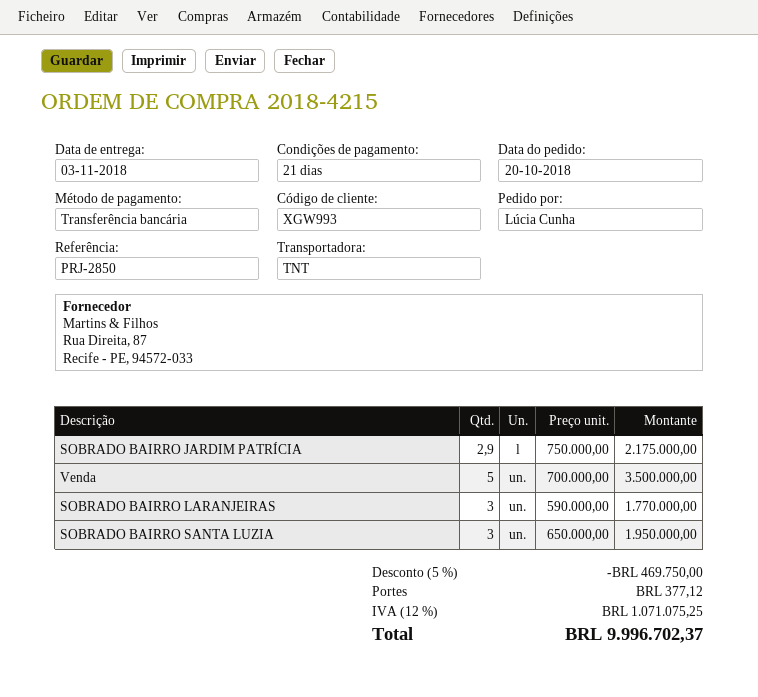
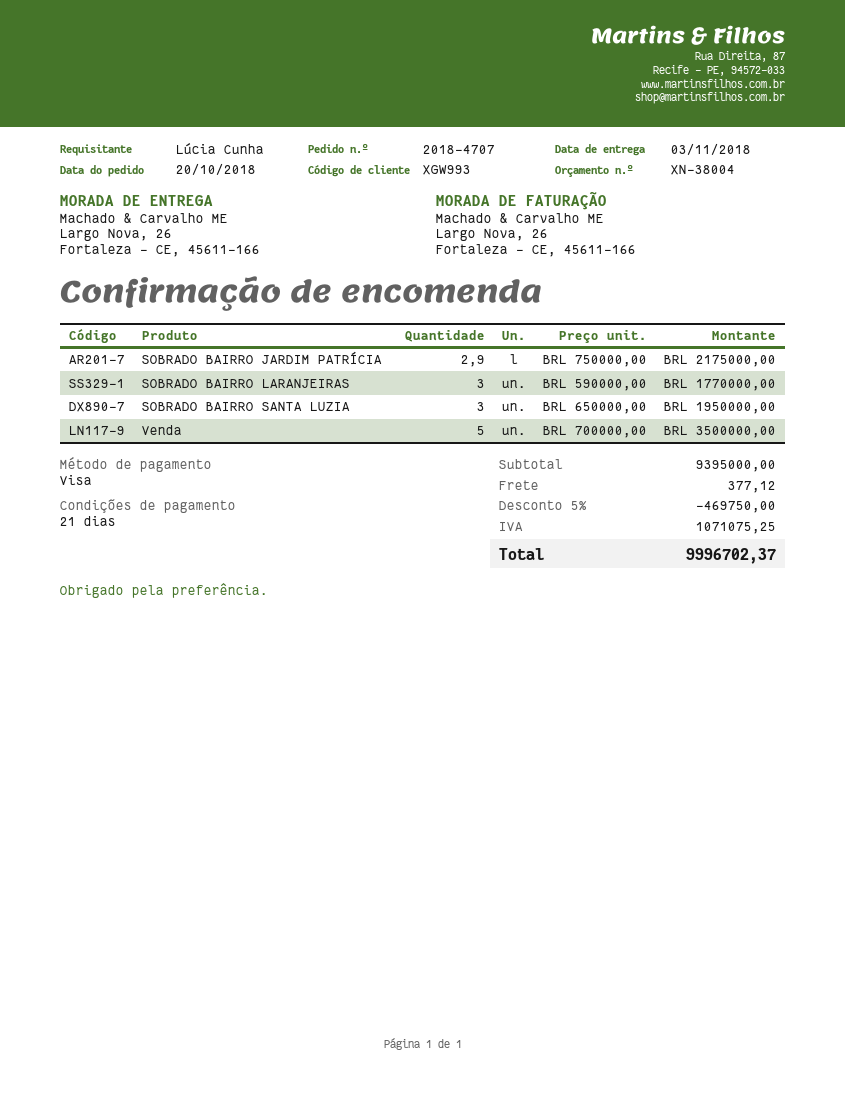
order number: 2018-4215 -> 2018-4707
payment method: bank transfer -> Visa

